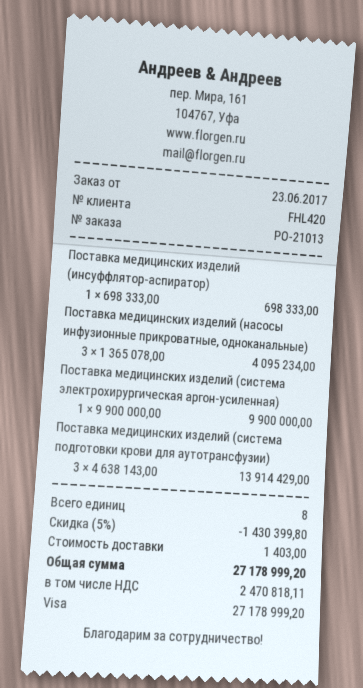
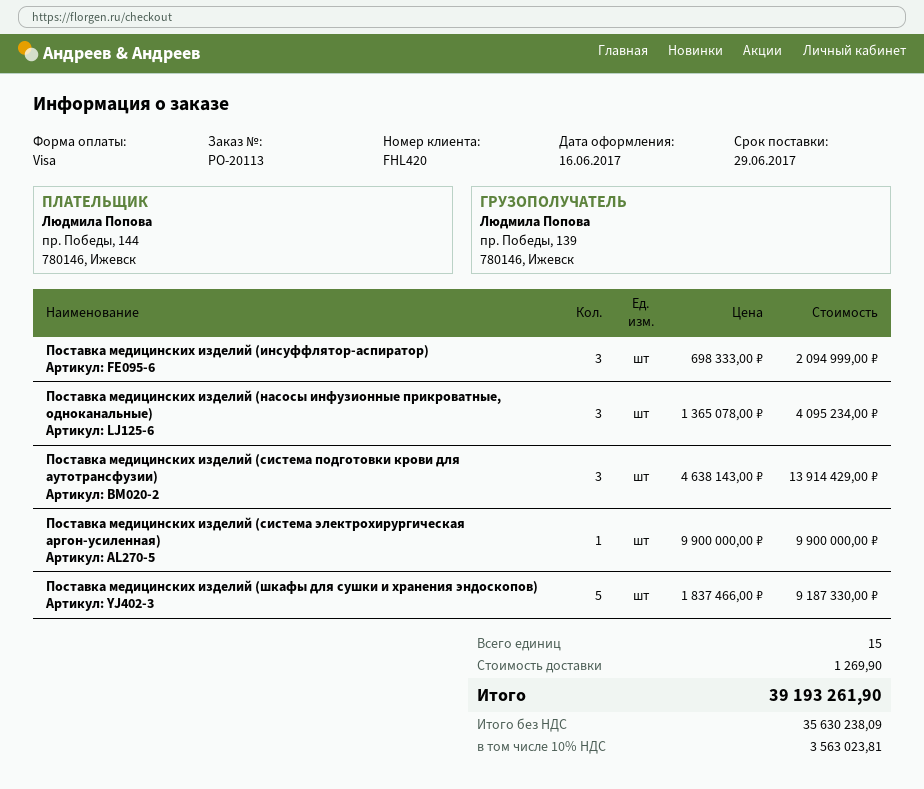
order number: PO-21013 -> PO-20113
order date: 2017-06-23 -> 2017-06-16
Поставка медицинских изделий (инсуффлятор-аспиратор): 1 x 698333.00 = 698333.00 -> 3 x 698333.00 = 2094999.00
Поставка медицинских изделий (шкафы для сушки и хранения эндоскопов): none -> 5 x 1837466.00 = 9187330.00
total quantity: 8 -> 15
discount: 5% = 1430399.80 -> none
shipping: 1403.00 -> 1269.90
tax: 2470818.11 -> 3563023.81
total: 27178999.20 -> 39193261.90

